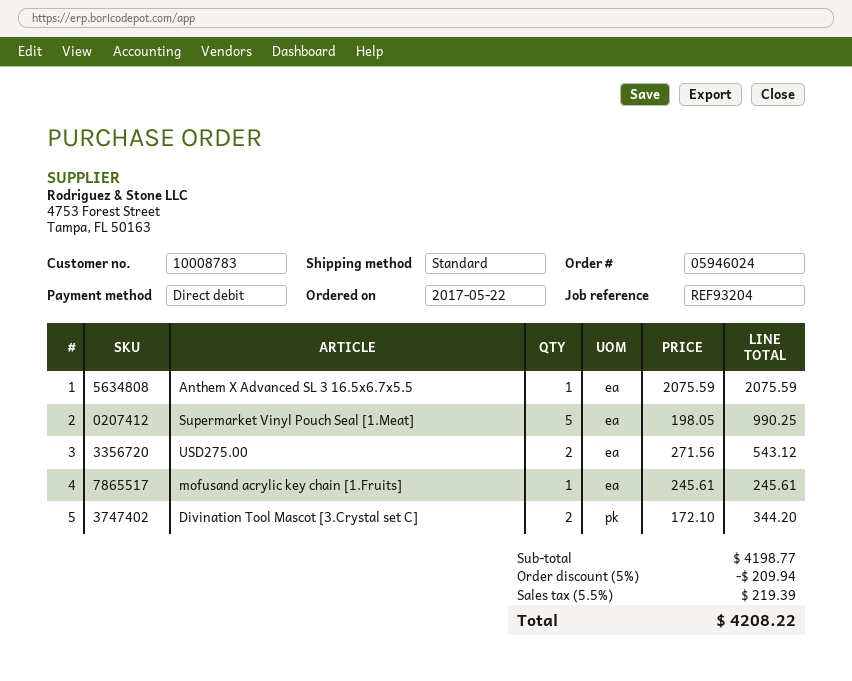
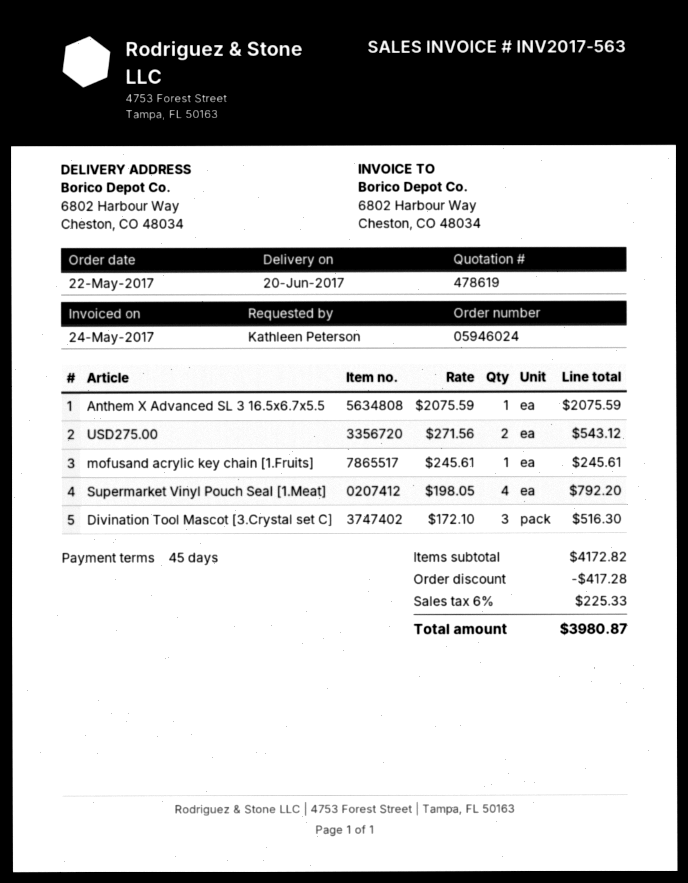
Supermarket Vinyl Pouch Seal [1.Meat]: 5 x 198.05 = 990.25 -> 4 x 198.05 = 792.20
Divination Tool Mascot [3.Crystal set C]: 2 x 172.10 = 344.20 -> 3 x 172.10 = 516.30
subtotal: 4198.77 -> 4172.82
discount: 209.94 -> 417.28
tax: 5.5% = 219.39 -> 6% = 225.33
total: 4208.22 -> 3980.87

